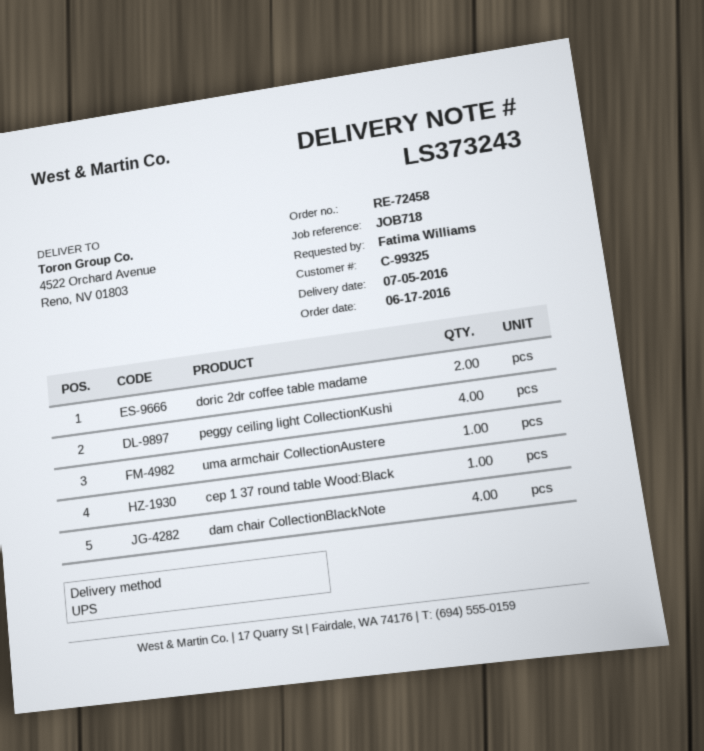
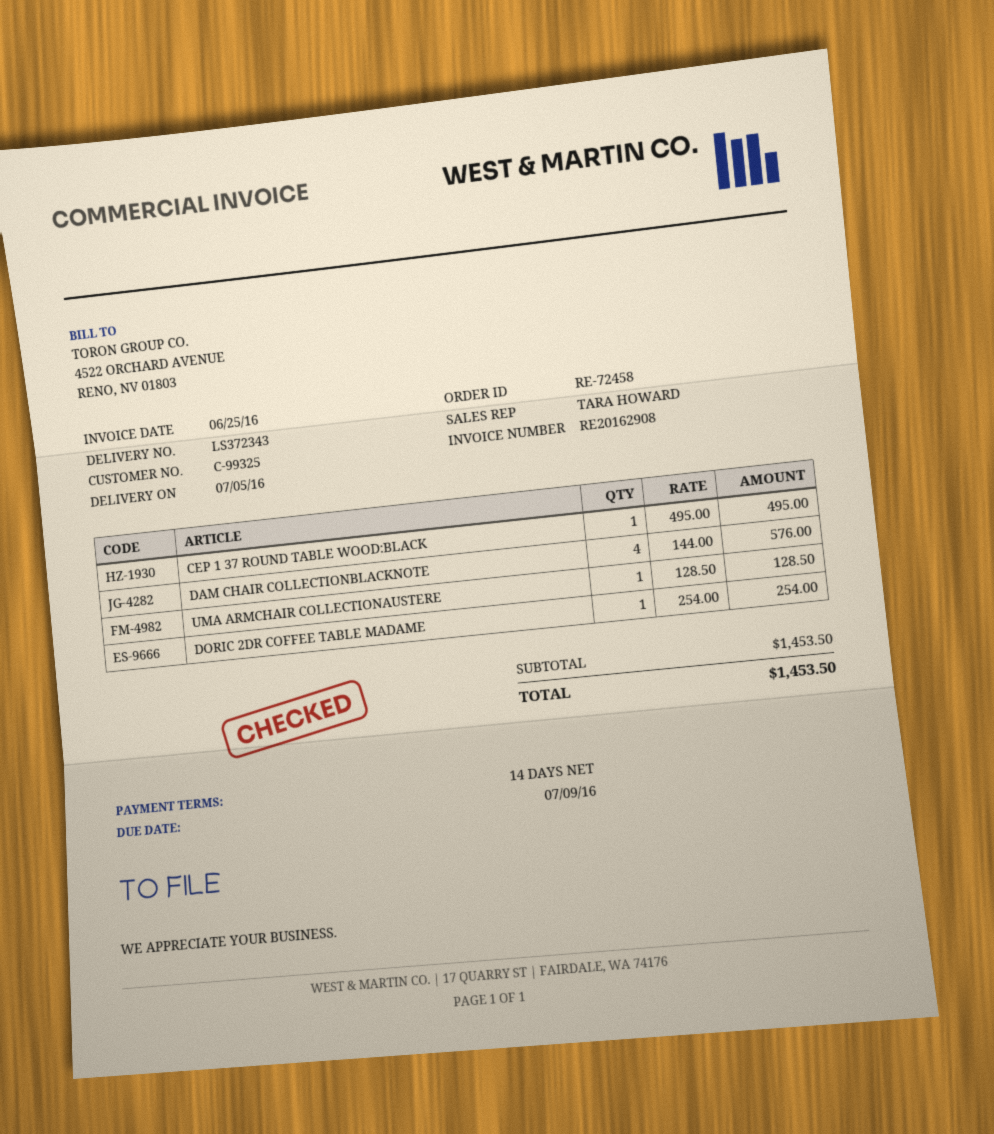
delivery note number: LS373243 -> LS372343
doric 2dr coffee table madame: 2 -> 1
peggy ceiling light CollectionKushi: 4 -> none

